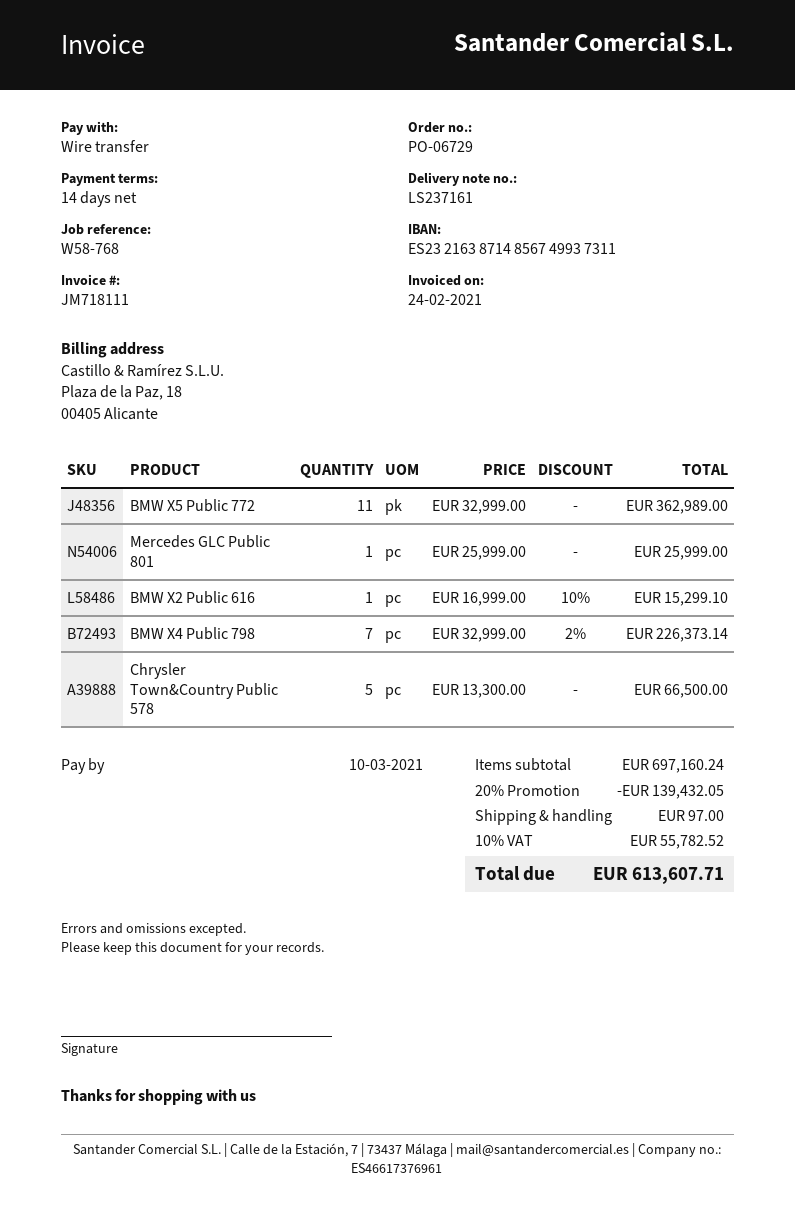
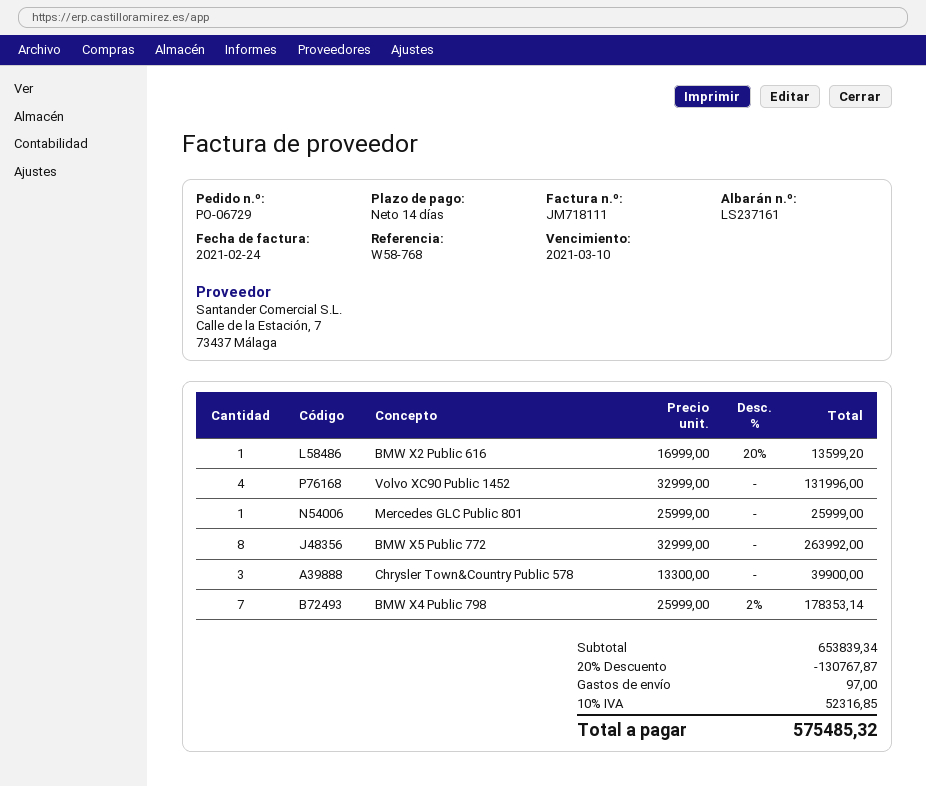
BMW X5 Public 772: 11 x 32999.00 = 362989.00 -> 8 x 32999.00 = 263992.00
BMW X2 Public 616: 1 x 16999.00 - 10% = 15299.10 -> 1 x 16999.00 - 20% = 13599.20
BMW X4 Public 798: 7 x 32999.00 - 2% = 226373.14 -> 7 x 25999.00 - 2% = 178353.14
Chrysler Town&Country Public 578: 5 x 13300.00 = 66500.00 -> 3 x 13300.00 = 39900.00
Volvo XC90 Public 1452: none -> 4 x 32999.00 = 131996.00
subtotal: 697160.24 -> 653839.34
discount: 20% = 139432.05 -> 20% = 130767.87
tax: 10% = 55782.52 -> 10% = 52316.85
total: 613607.71 -> 575485.32

